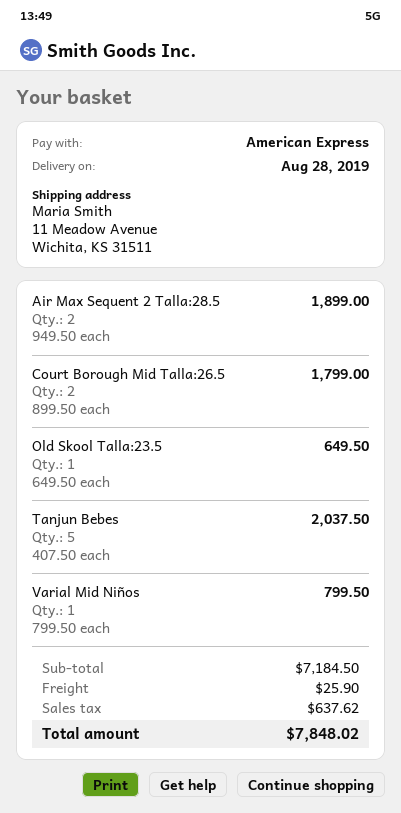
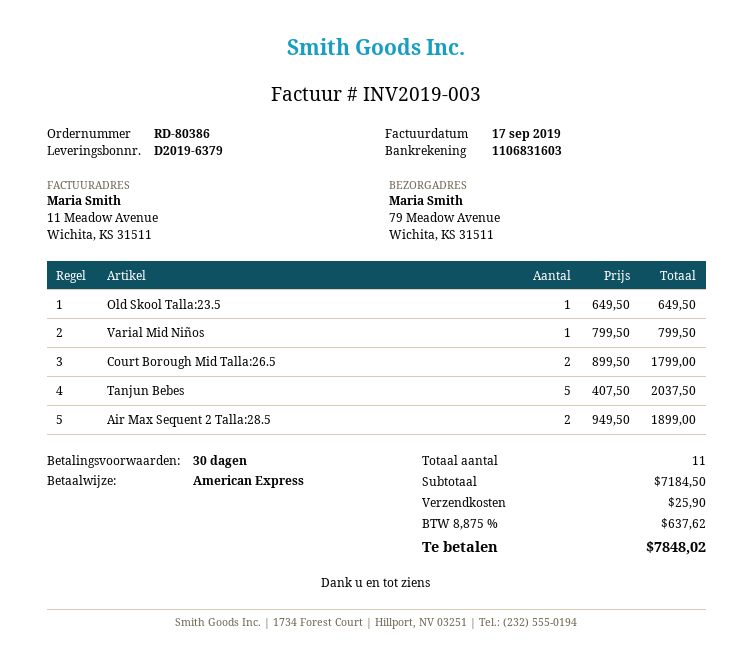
ship to: 11 Meadow Avenue, Wichita, KS 31511 -> 79 Meadow Avenue, Wichita, KS 31511

